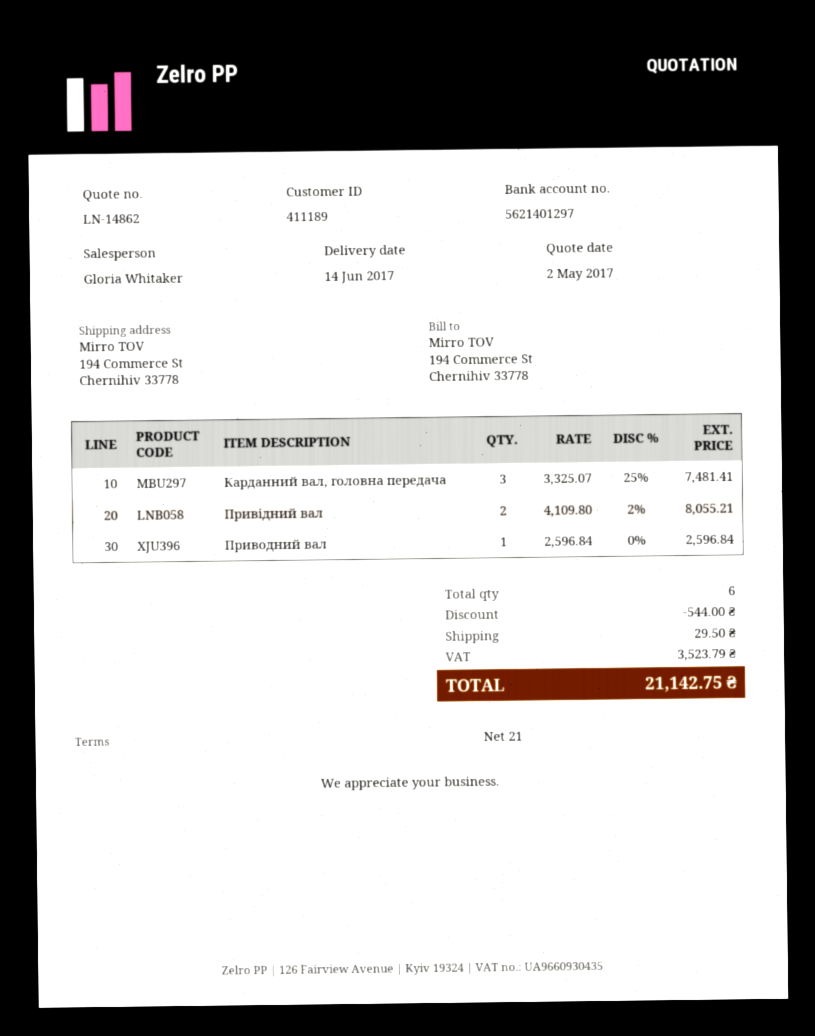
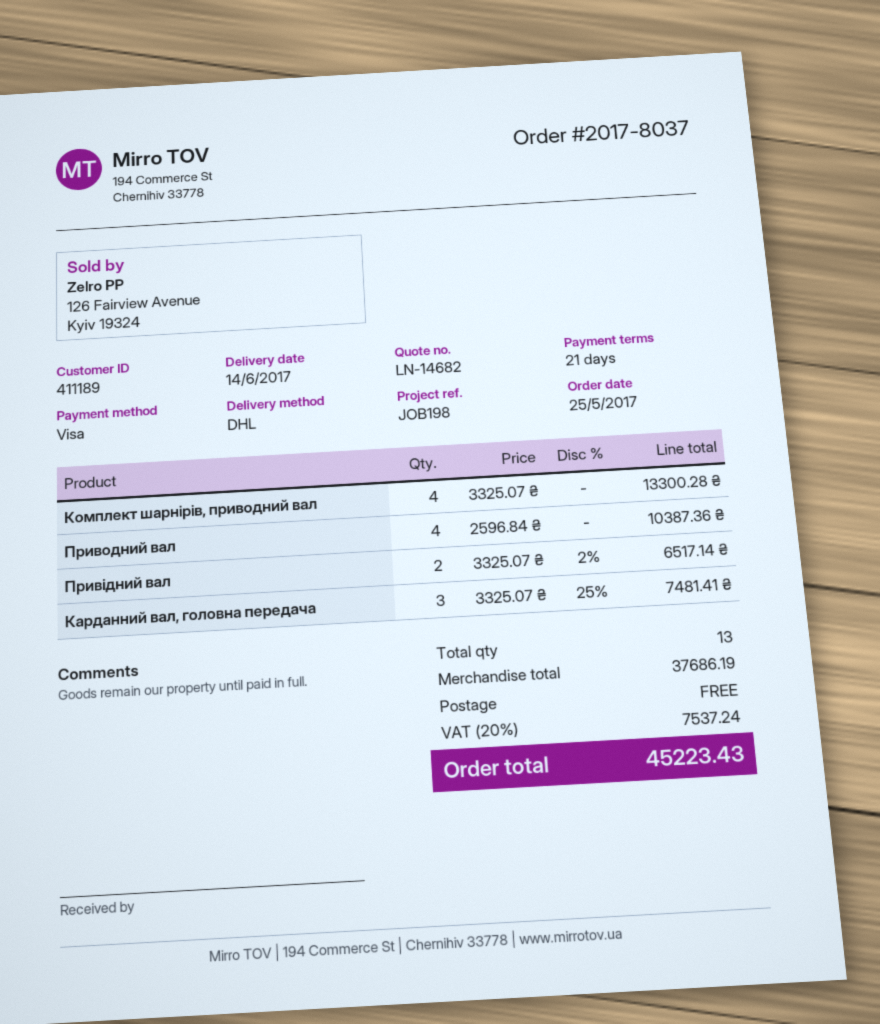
quote number: LN-14862 -> LN-14682
Привідний вал: 2 x 4109.80 - 2% = 8055.21 -> 2 x 3325.07 - 2% = 6517.14
Приводний вал: 1 x 2596.84 = 2596.84 -> 4 x 2596.84 = 10387.36
Комплект шарнірів, приводний вал: none -> 4 x 3325.07 = 13300.28
total quantity: 6 -> 13
discount: 544.00 -> none
shipping: 29.50 -> 0.00
tax: 3523.79 -> 7537.24
total: 21142.75 -> 45223.43

